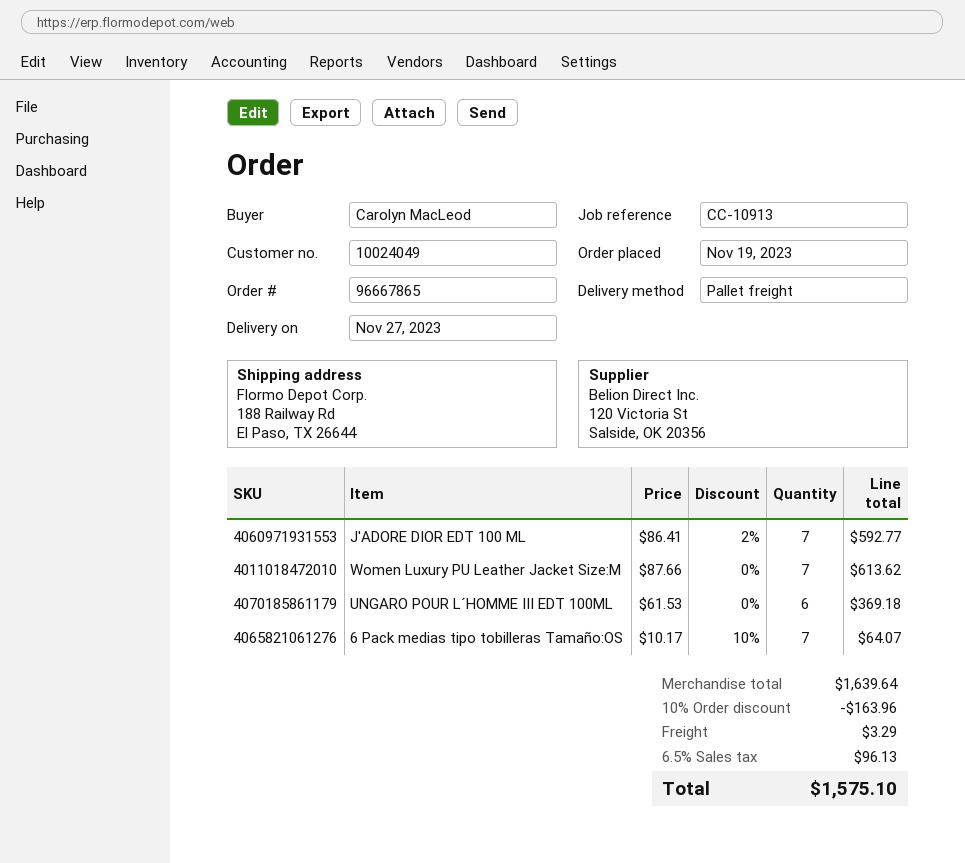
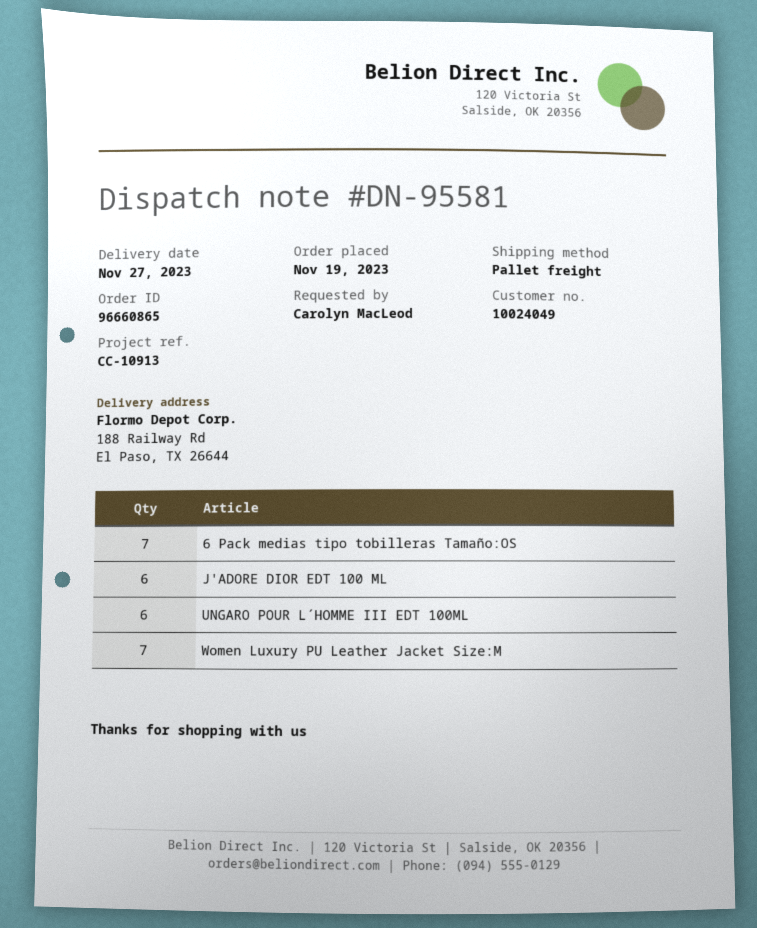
order number: 96667865 -> 96660865
J'ADORE DIOR EDT 100 ML: 7 -> 6

